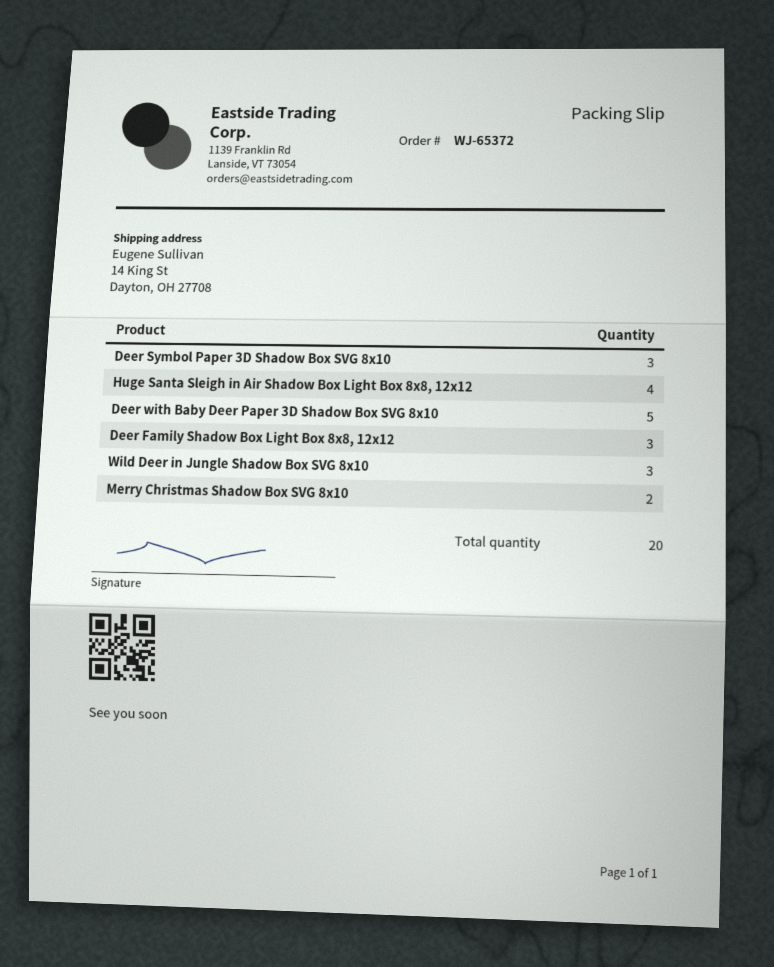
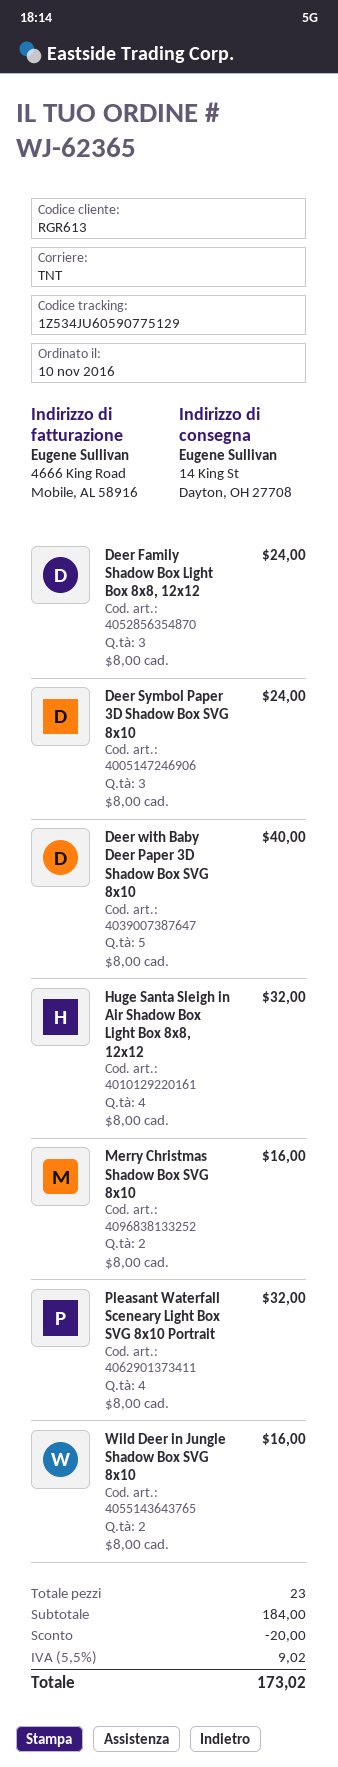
order number: WJ-65372 -> WJ-62365
Wild Deer in Jungle Shadow Box SVG 8x10: 3 -> 2
Pleasant Waterfall Sceneary Light Box SVG 8x10 Portrait: none -> 4
total quantity: 20 -> 23

